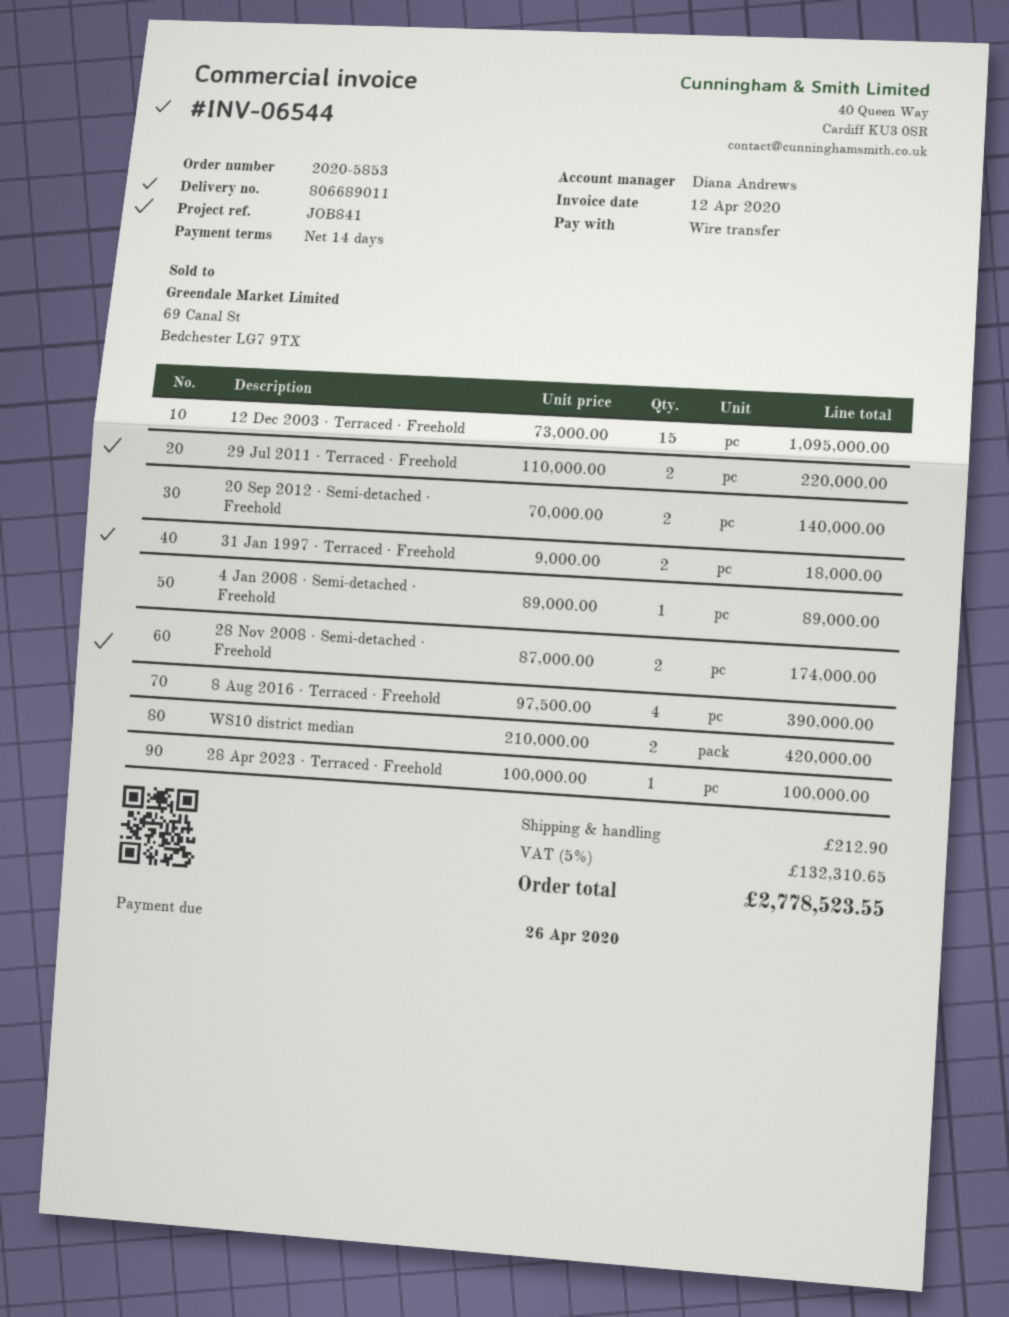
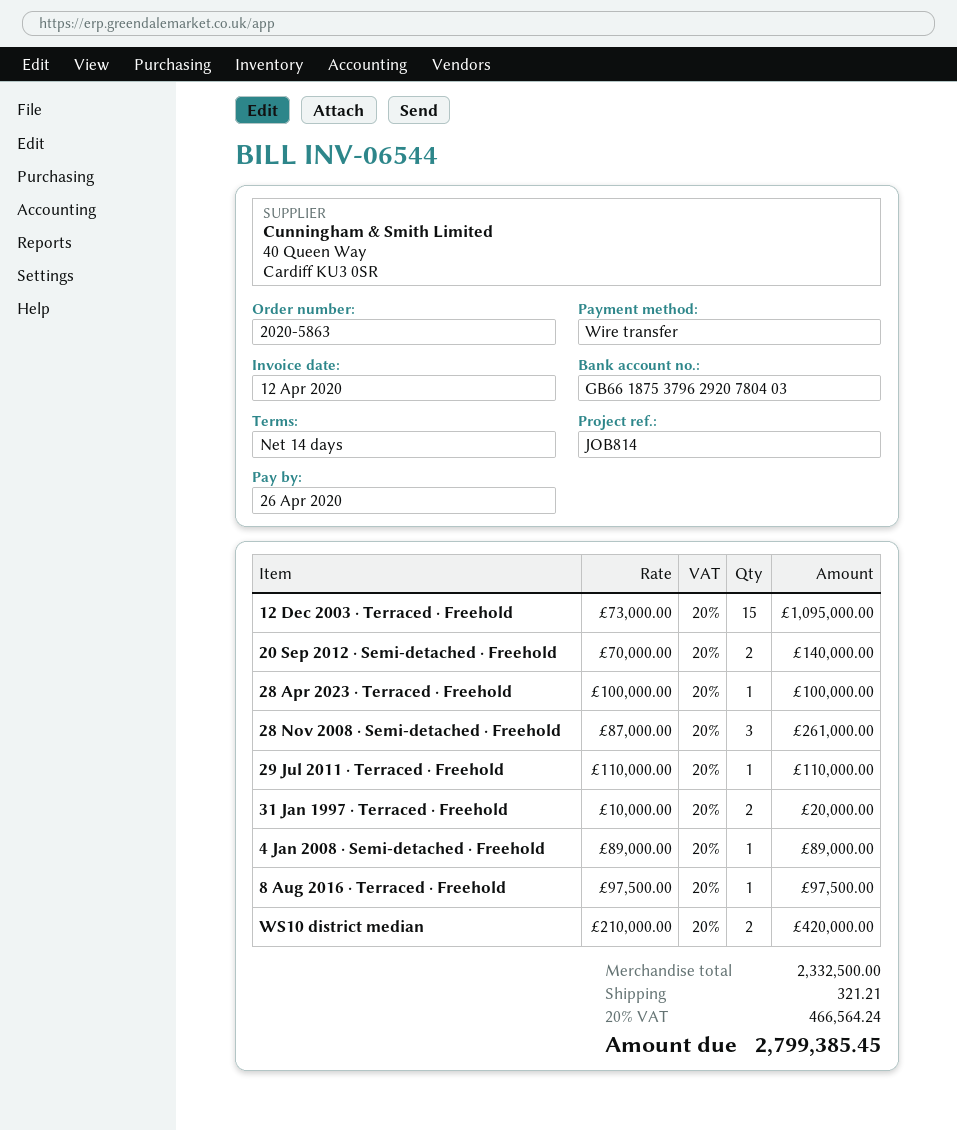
order number: 2020-5853 -> 2020-5863
reference: JOB841 -> JOB814
29 Jul 2011 · Terraced · Freehold: 2 x 110000.00 = 220000.00 -> 1 x 110000.00 = 110000.00
31 Jan 1997 · Terraced · Freehold: 2 x 9000.00 = 18000.00 -> 2 x 10000.00 = 20000.00
28 Nov 2008 · Semi-detached · Freehold: 2 x 87000.00 = 174000.00 -> 3 x 87000.00 = 261000.00
8 Aug 2016 · Terraced · Freehold: 4 x 97500.00 = 390000.00 -> 1 x 97500.00 = 97500.00
shipping: 212.90 -> 321.21
tax: 5% = 132310.65 -> 20% = 466564.24
total: 2778523.55 -> 2799385.45

